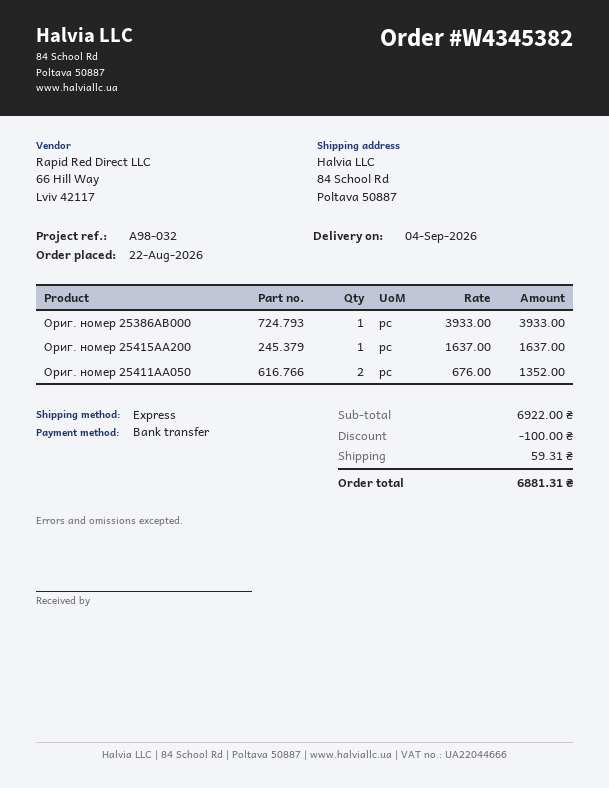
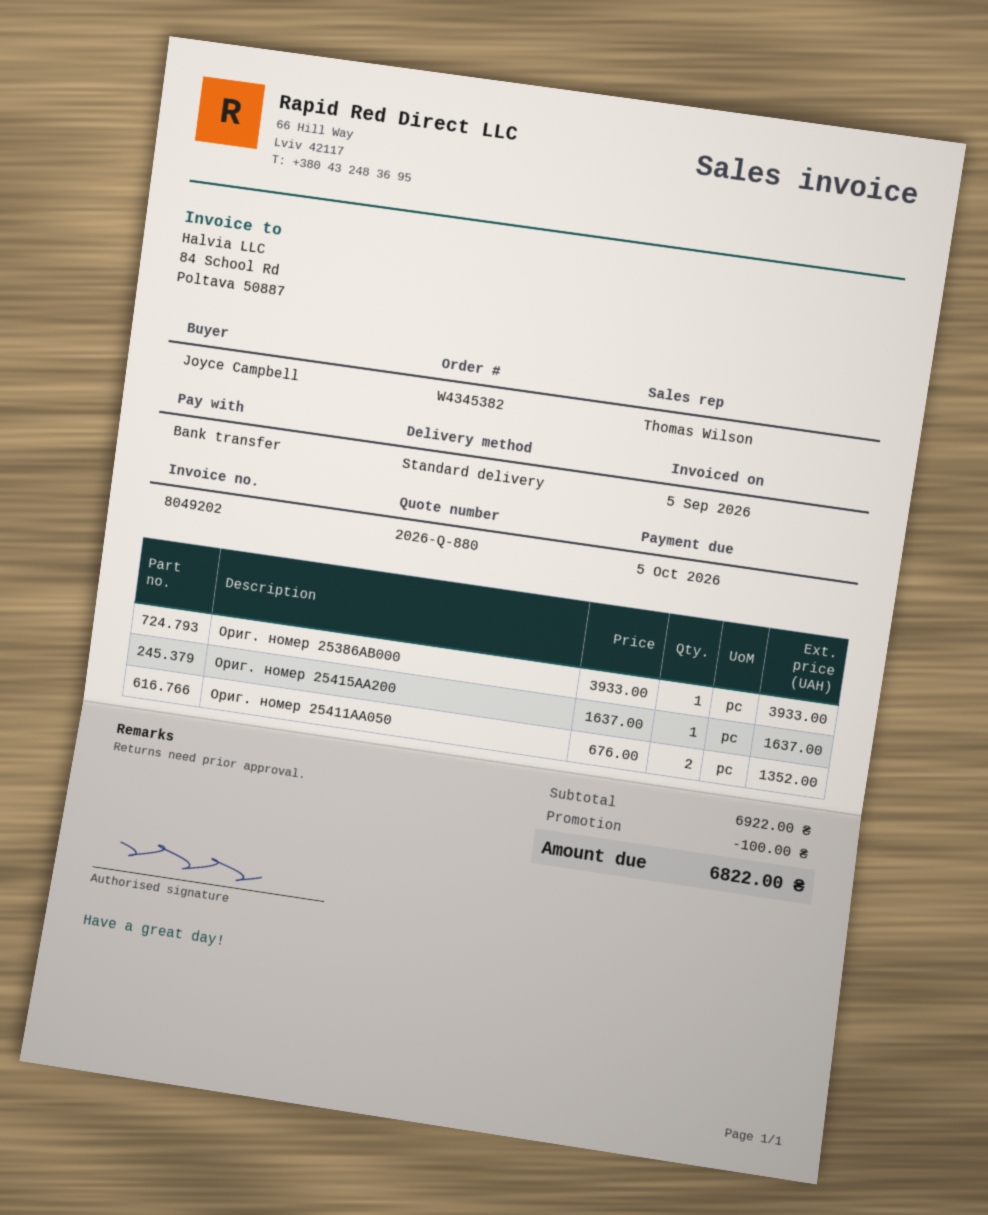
shipping method: express -> standard
shipping: 59.31 -> none
total: 6881.31 -> 6822.00

